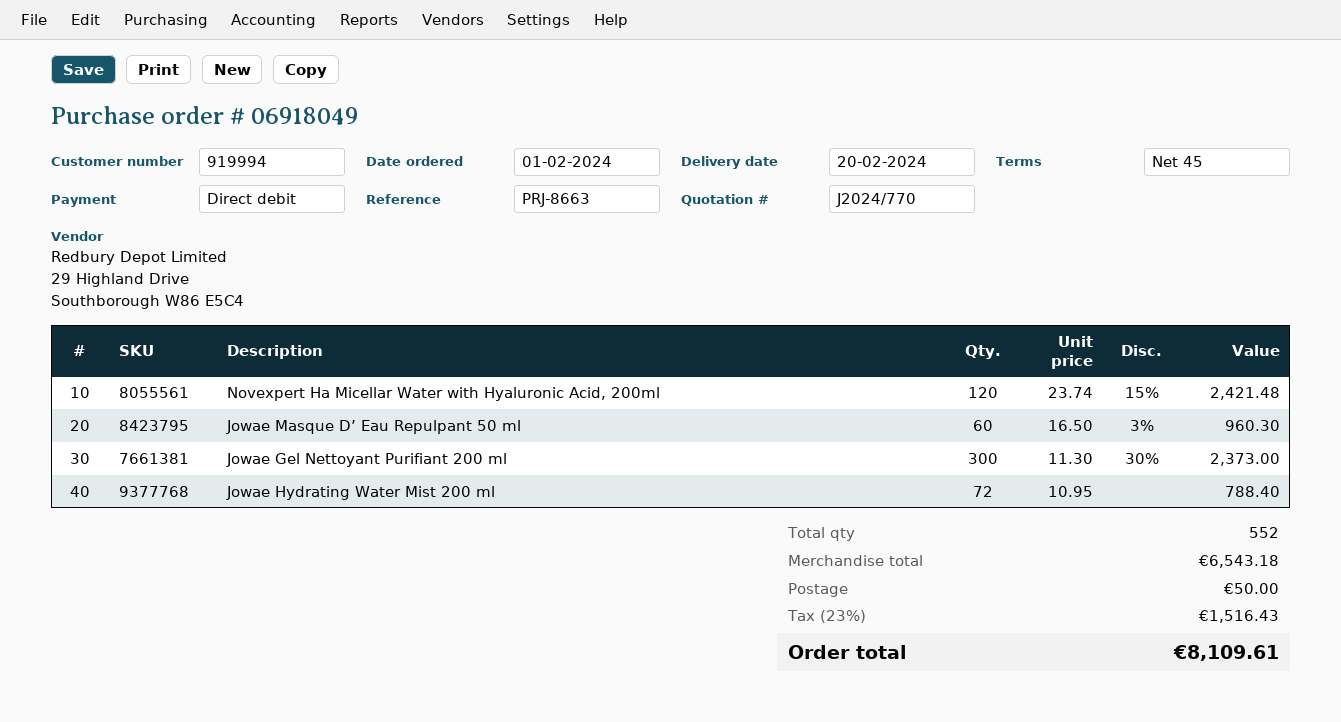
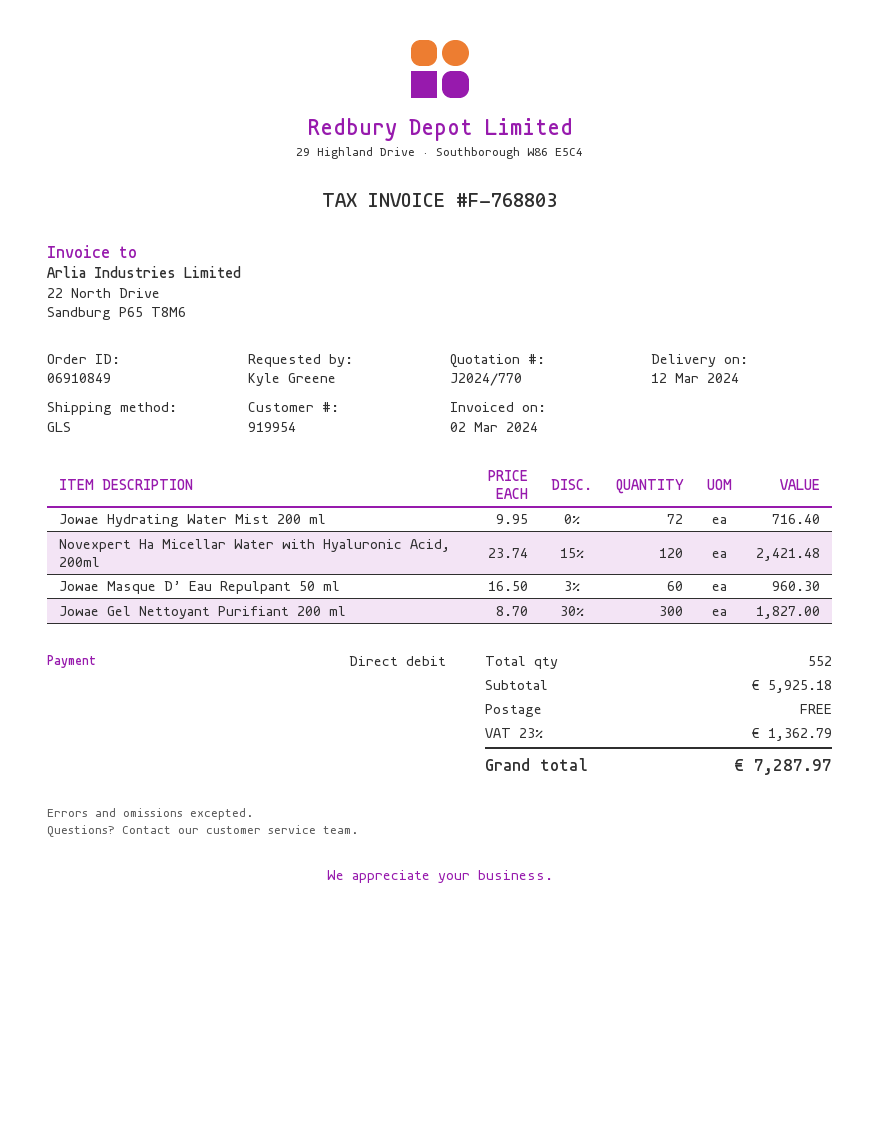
order number: 06918049 -> 06910849
delivery date: 2024-02-20 -> 2024-03-12
customer number: 919994 -> 919954
Jowae Gel Nettoyant Purifiant 200 ml: 300 x 11.30 - 30% = 2373.00 -> 300 x 8.70 - 30% = 1827.00
Jowae Hydrating Water Mist 200 ml: 72 x 10.95 = 788.40 -> 72 x 9.95 = 716.40
subtotal: 6543.18 -> 5925.18
shipping: 50.00 -> 0.00
tax: 23% = 1516.43 -> 23% = 1362.79
total: 8109.61 -> 7287.97

